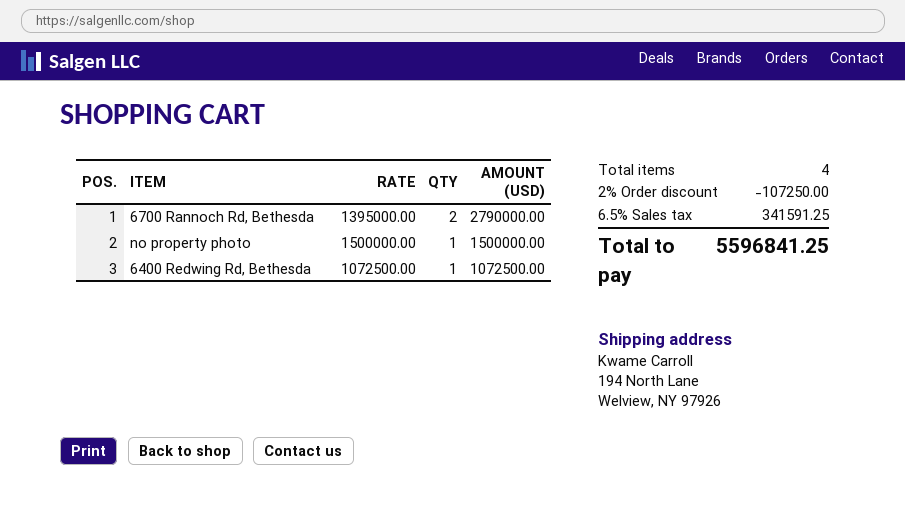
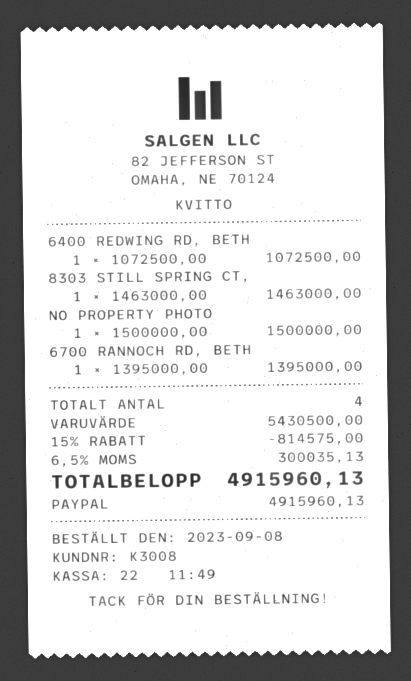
6700 Rannoch Rd, Bethesda: 2 x 1395000.00 = 2790000.00 -> 1 x 1395000.00 = 1395000.00
8303 STILL SPRING CT,: none -> 1 x 1463000.00 = 1463000.00
discount: 2% = 107250.00 -> 15% = 814575.00
tax: 6.5% = 341591.25 -> 6.5% = 300035.13
total: 5596841.25 -> 4915960.13

